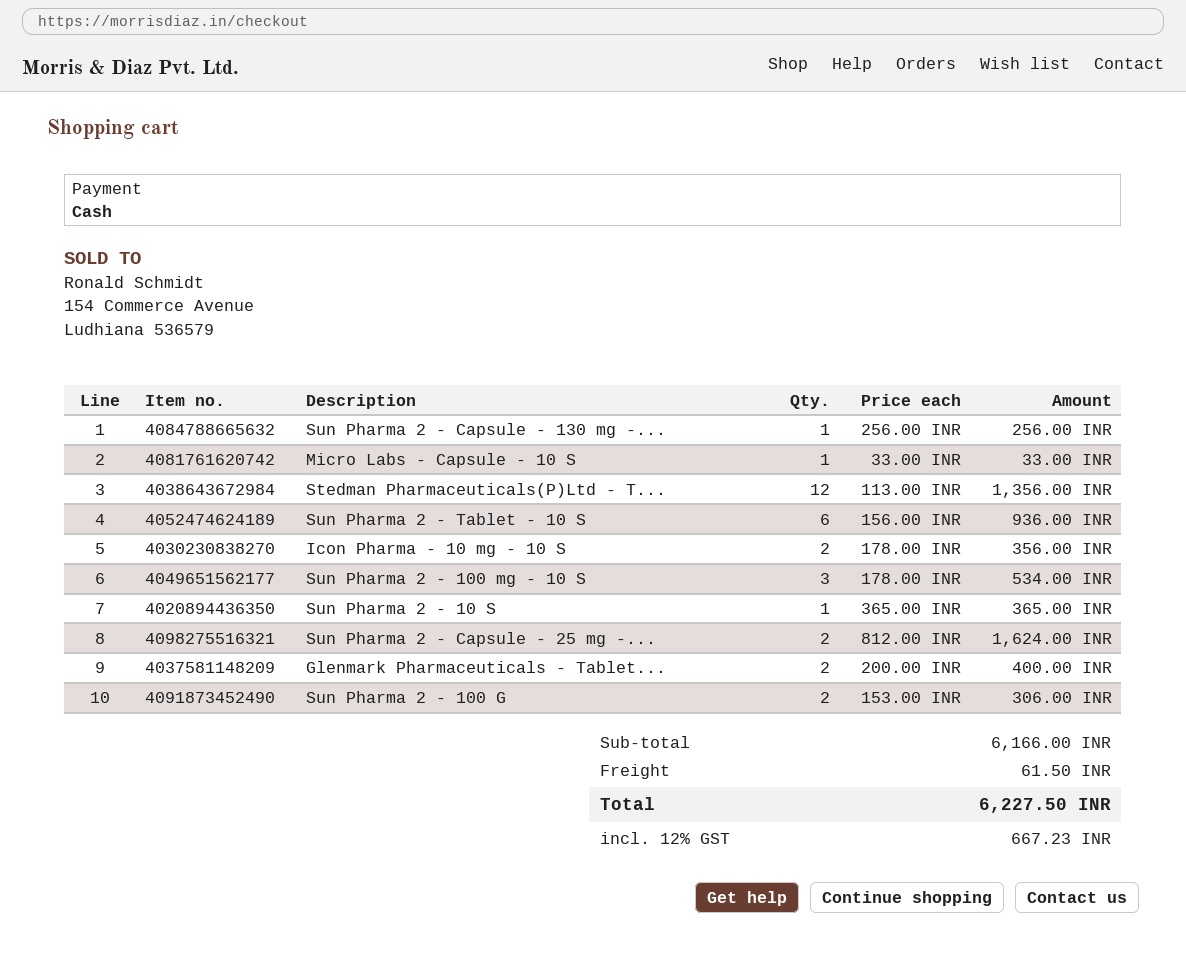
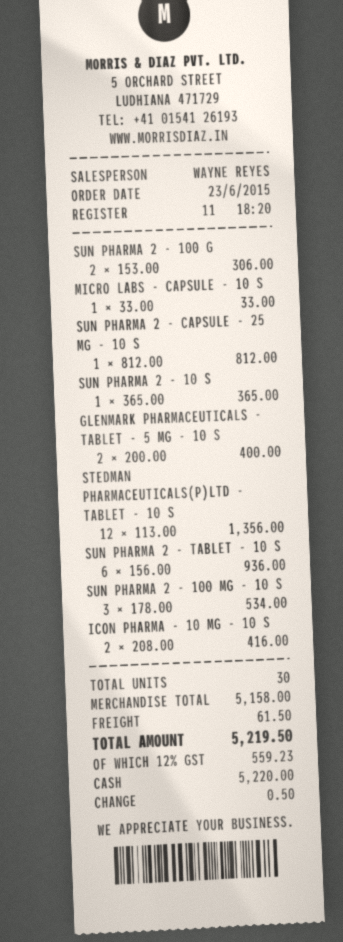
Sun Pharma 2 - Capsule - 130 mg -...: 1 x 256.00 = 256.00 -> none
Icon Pharma - 10 mg - 10 S: 2 x 178.00 = 356.00 -> 2 x 208.00 = 416.00
Sun Pharma 2 - Capsule - 25 mg -...: 2 x 812.00 = 1624.00 -> 1 x 812.00 = 812.00
subtotal: 6166.00 -> 5158.00
tax: 12% = 667.23 -> 12% = 559.23
total: 6227.50 -> 5219.50

